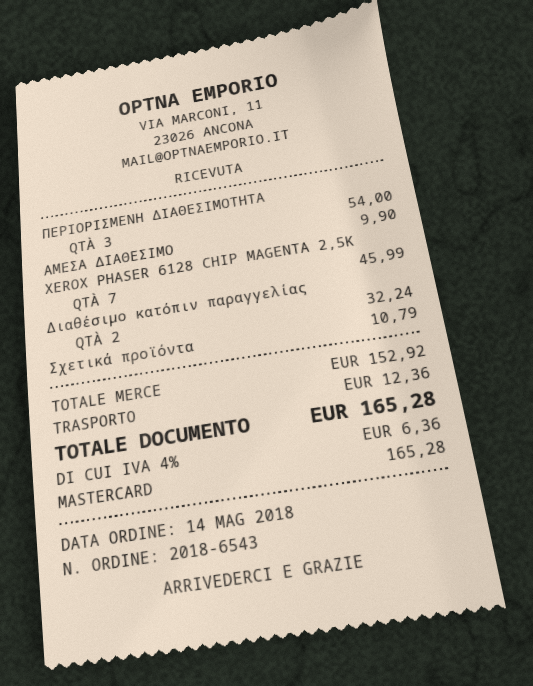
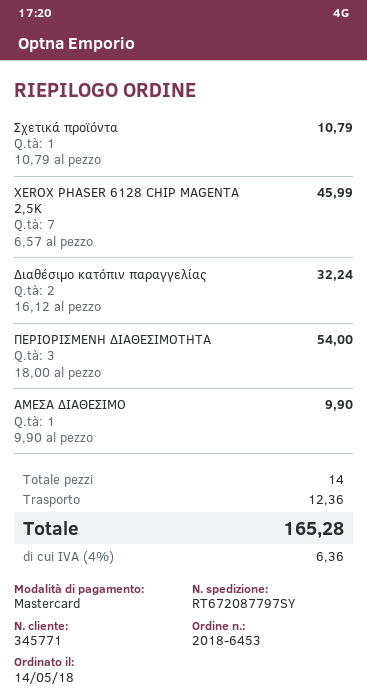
order number: 2018-6543 -> 2018-6453

